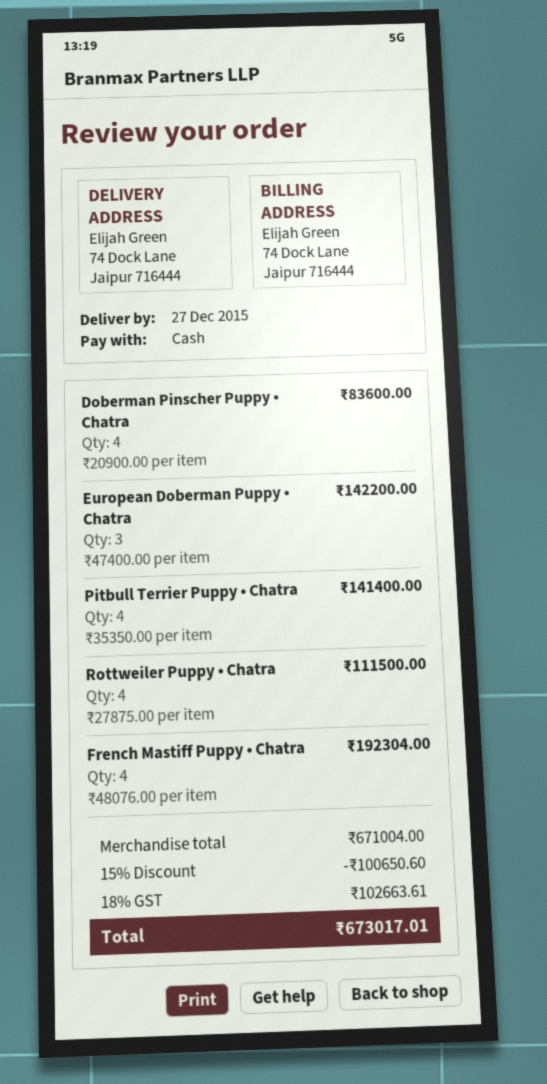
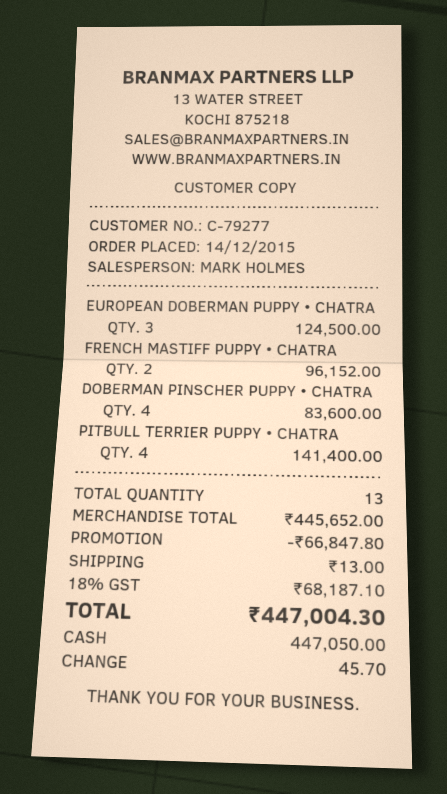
European Doberman Puppy • Chatra: 3 for 142200.00 -> 3 for 124500.00
Rottweiler Puppy • Chatra: 4 for 111500.00 -> none
French Mastiff Puppy • Chatra: 4 for 192304.00 -> 2 for 96152.00
subtotal: 671004.00 -> 445652.00
discount: 100650.60 -> 66847.80
shipping: none -> 13.00
tax: 18% = 102663.61 -> 18% = 68187.10
total: 673017.01 -> 447004.30

